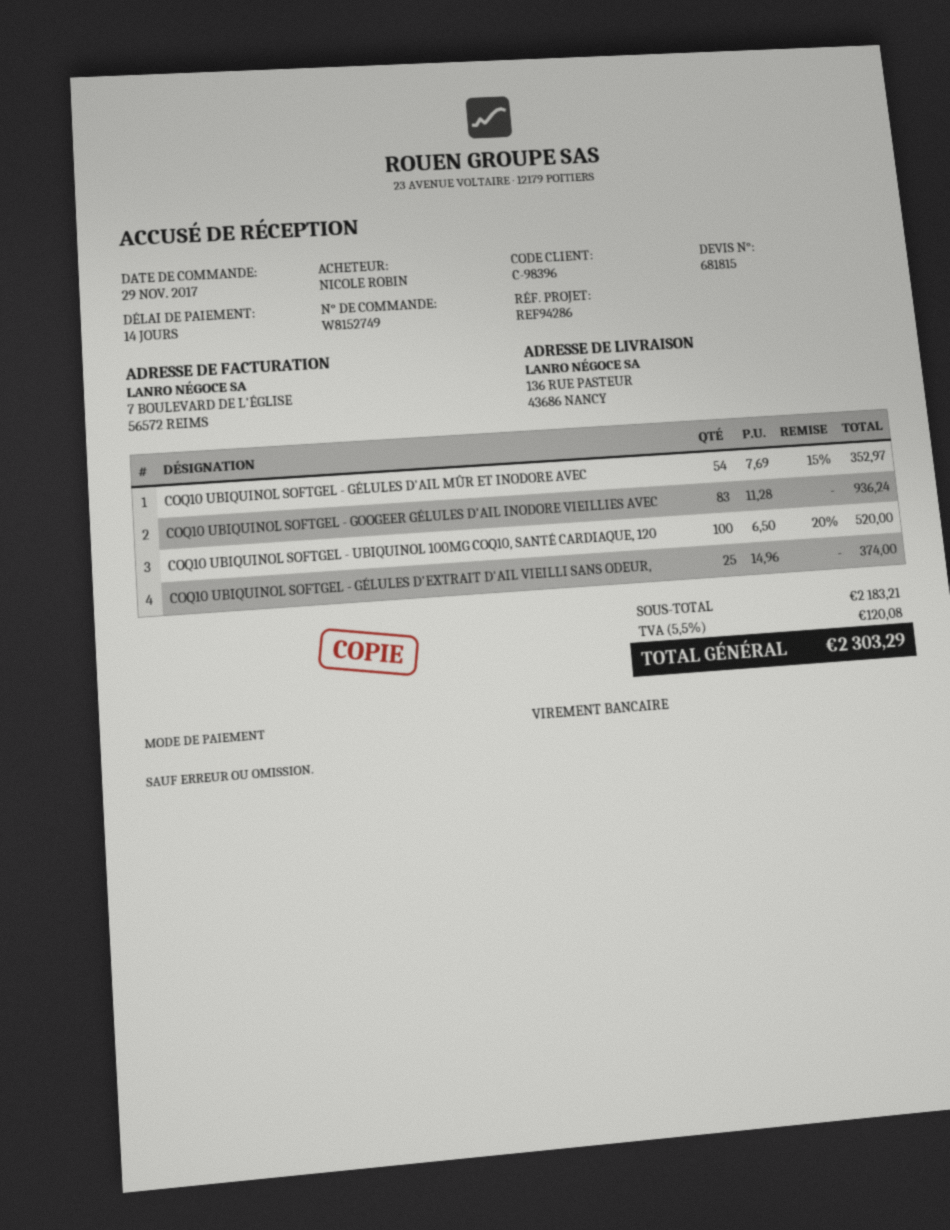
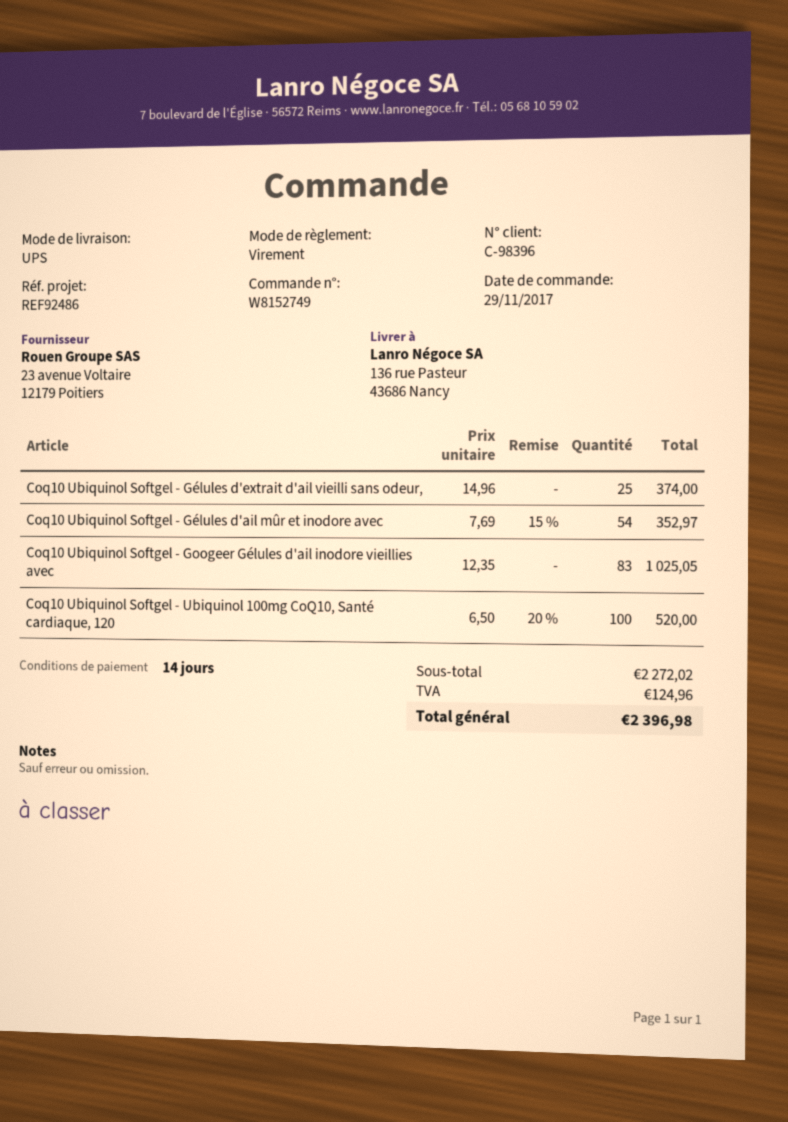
reference: REF94286 -> REF92486
COQ10 UBIQUINOL SOFTGEL - GOOGEER GÉLULES D'AIL INODORE VIEILLIES AVEC: 83 x 11.28 = 936.24 -> 83 x 12.35 = 1025.05
subtotal: 2183.21 -> 2272.02
tax: 120.08 -> 124.96
total: 2303.29 -> 2396.98

